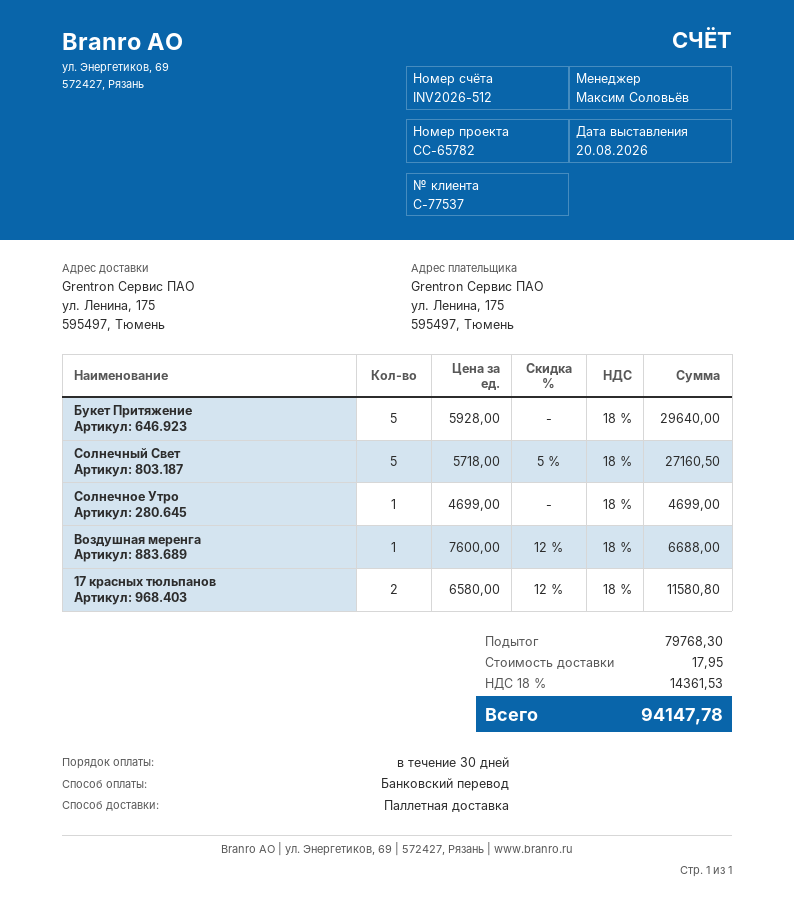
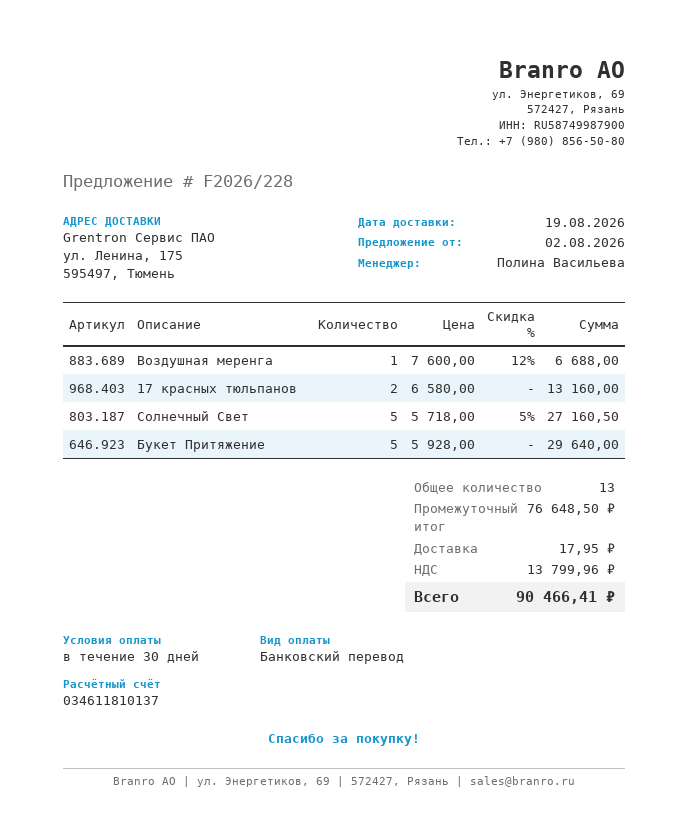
sales rep: Максим Соловьёв -> Полина Васильева
Солнечное Утро: 1 x 4699.00 = 4699.00 -> none
17 красных тюльпанов: 2 x 6580.00 - 12% = 11580.80 -> 2 x 6580.00 = 13160.00
subtotal: 79768.30 -> 76648.50
tax: 14361.53 -> 13799.96
total: 94147.78 -> 90466.41

